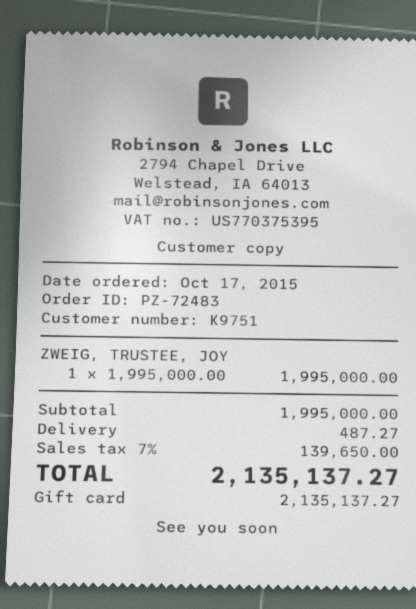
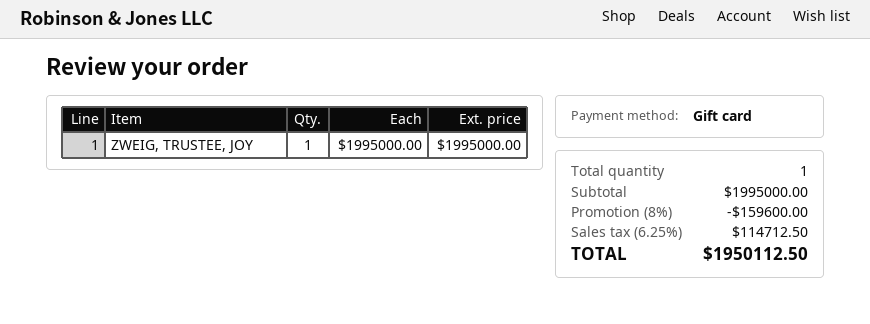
discount: none -> 8% = 159600.00
shipping: 487.27 -> none
tax: 7% = 139650.00 -> 6.25% = 114712.50
total: 2135137.27 -> 1950112.50

